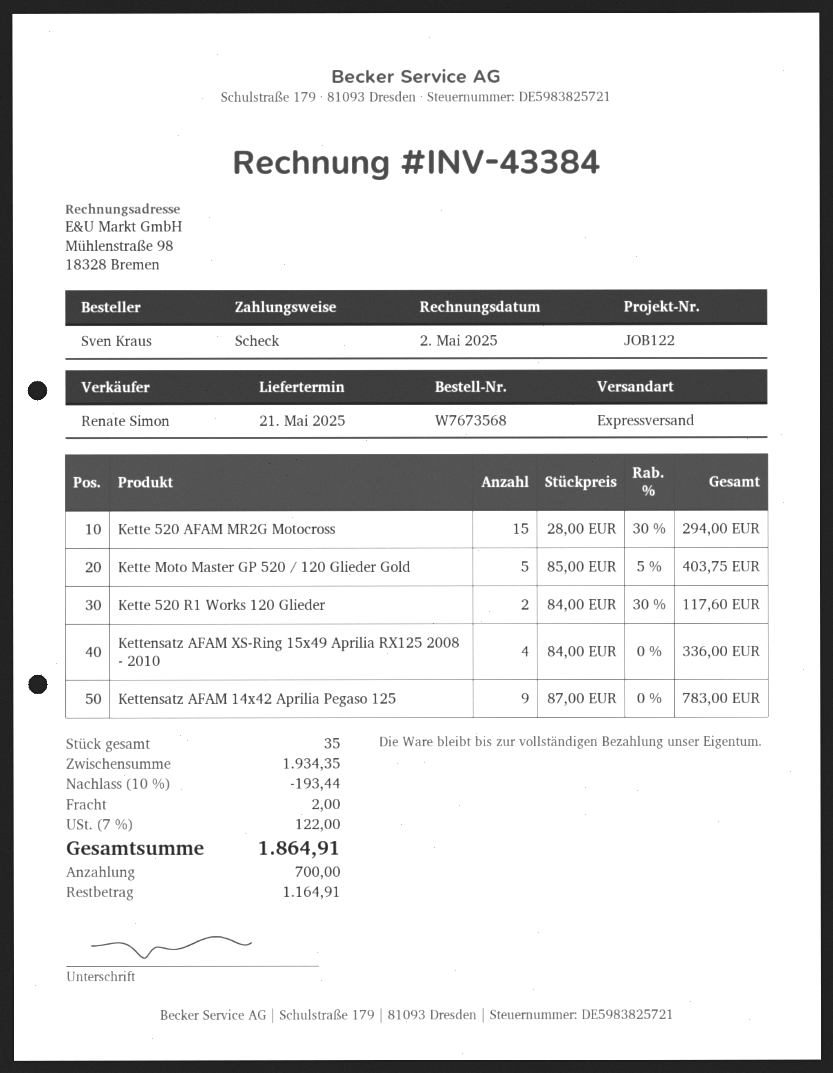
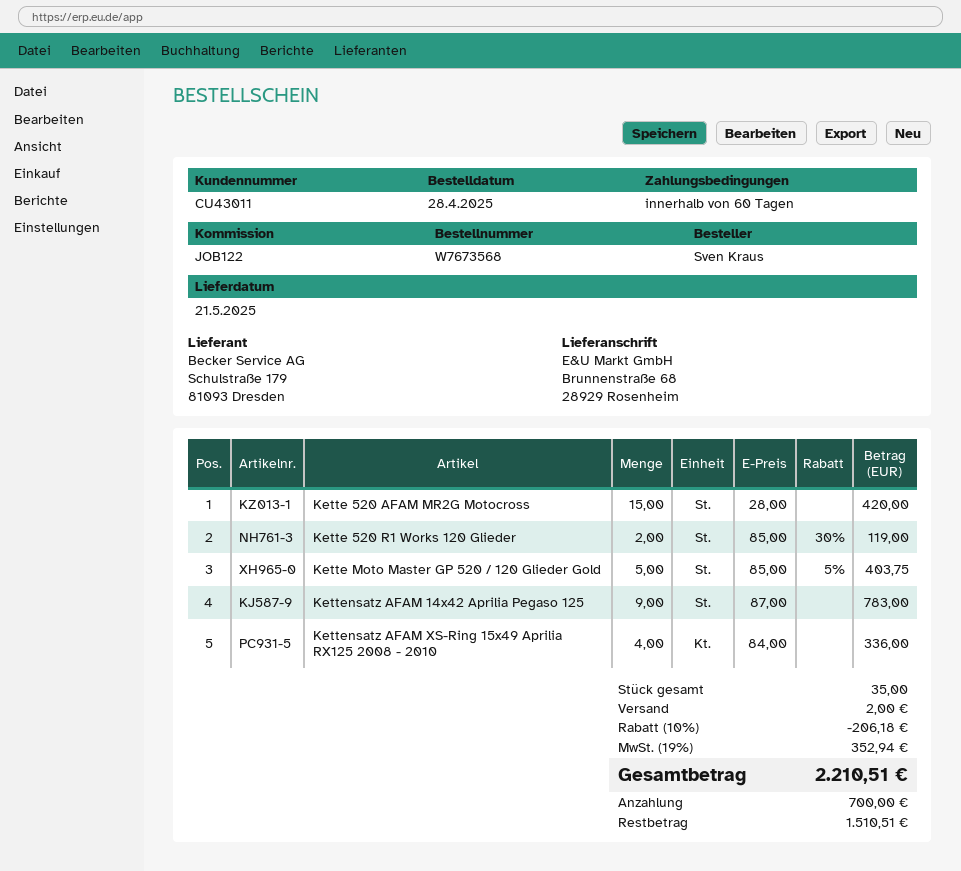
Kette 520 AFAM MR2G Motocross: 15 x 28.00 - 30% = 294.00 -> 15 x 28.00 = 420.00
Kette 520 R1 Works 120 Glieder: 2 x 84.00 - 30% = 117.60 -> 2 x 85.00 - 30% = 119.00
discount: 10% = 193.44 -> 10% = 206.18
tax: 7% = 122.00 -> 19% = 352.94
total: 1864.91 -> 2210.51
balance: 1164.91 -> 1510.51

